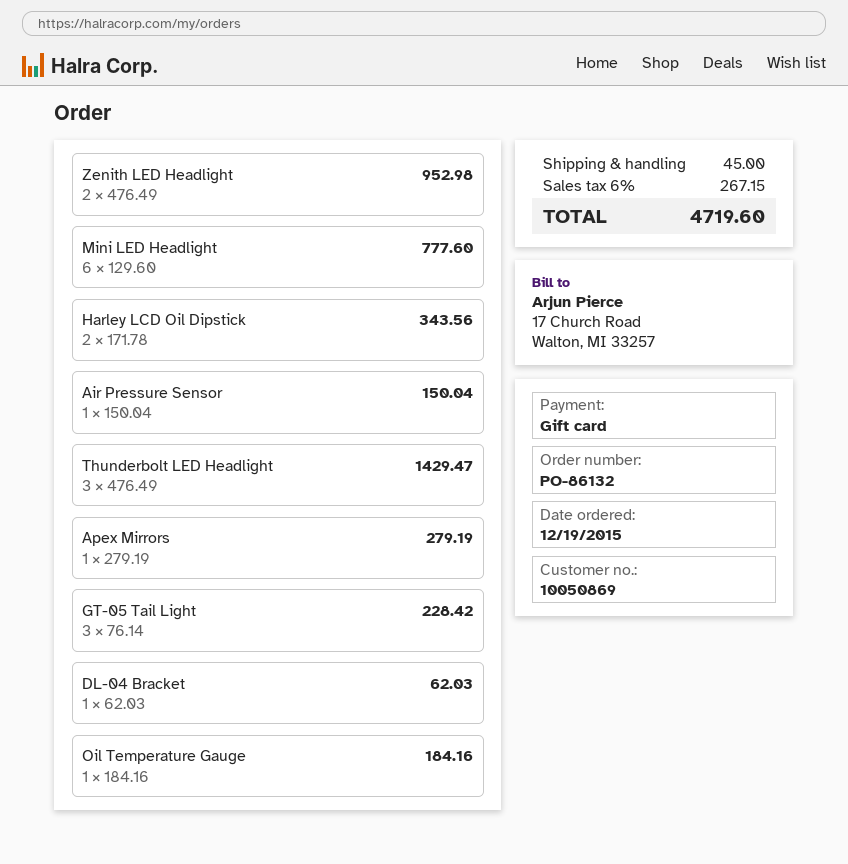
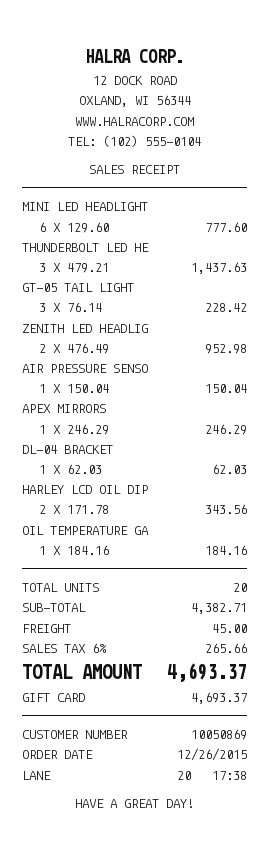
order date: 2015-12-19 -> 2015-12-26
Thunderbolt LED Headlight: 3 x 476.49 = 1429.47 -> 3 x 479.21 = 1437.63
Apex Mirrors: 1 x 279.19 = 279.19 -> 1 x 246.29 = 246.29
tax: 6% = 267.15 -> 6% = 265.66
total: 4719.60 -> 4693.37

